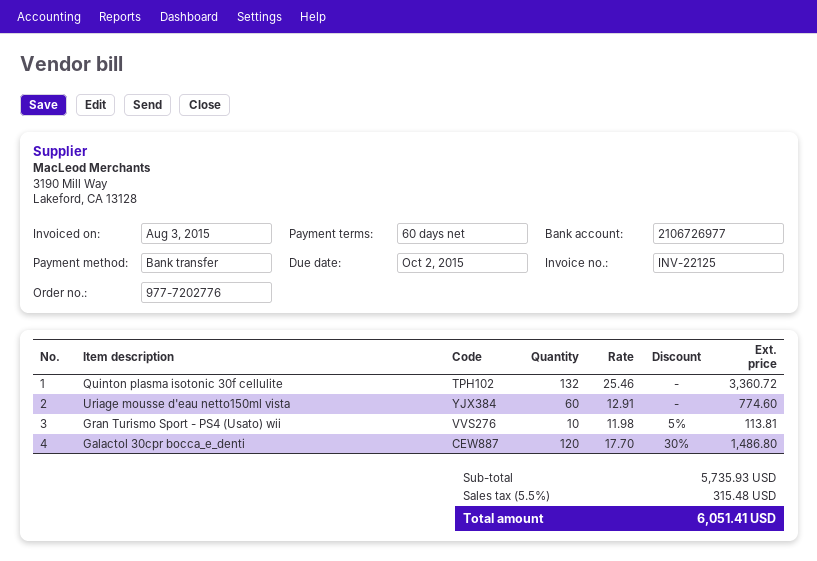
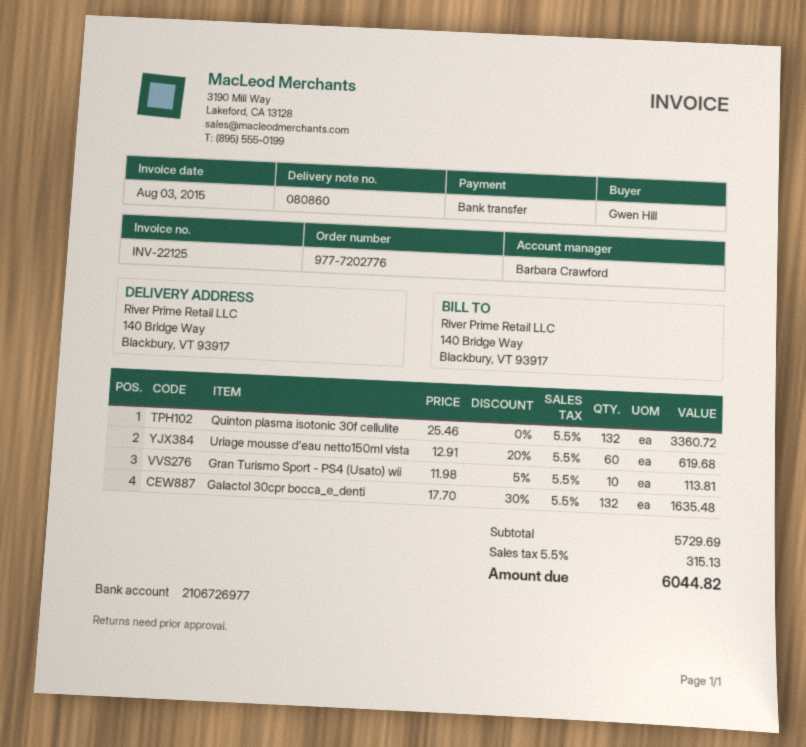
Uriage mousse d'eau netto150ml vista: 60 x 12.91 = 774.60 -> 60 x 12.91 - 20% = 619.68
Galactol 30cpr bocca_e_denti: 120 x 17.70 - 30% = 1486.80 -> 132 x 17.70 - 30% = 1635.48
subtotal: 5735.93 -> 5729.69
tax: 5.5% = 315.48 -> 5.5% = 315.13
total: 6051.41 -> 6044.82

